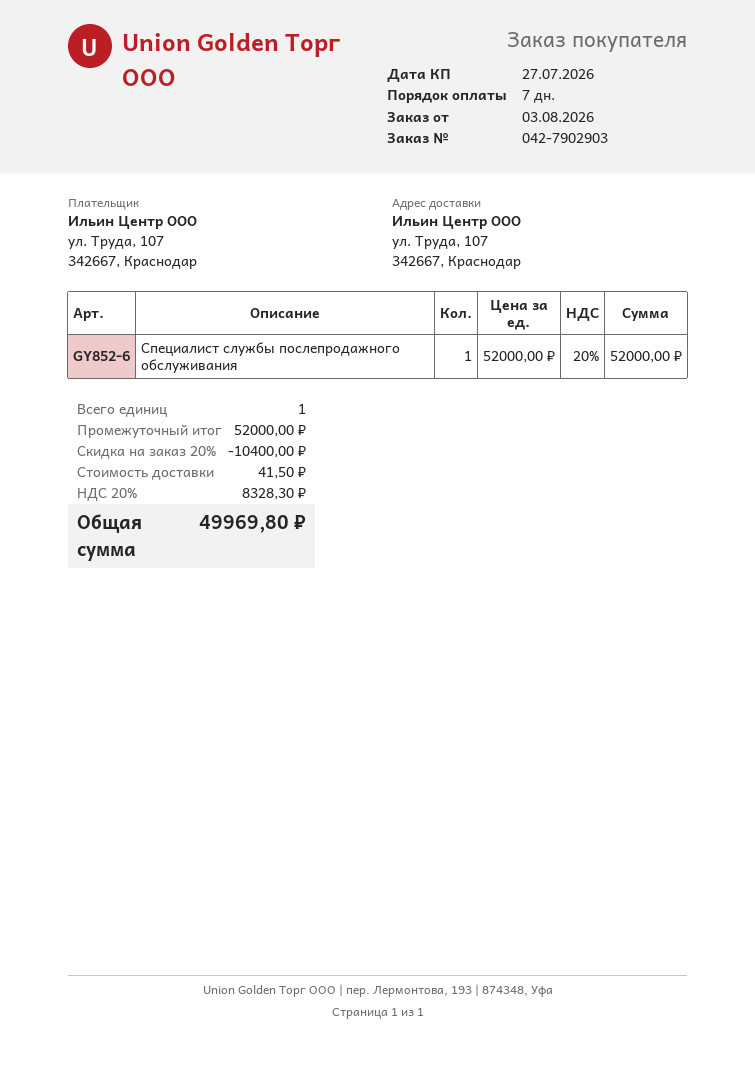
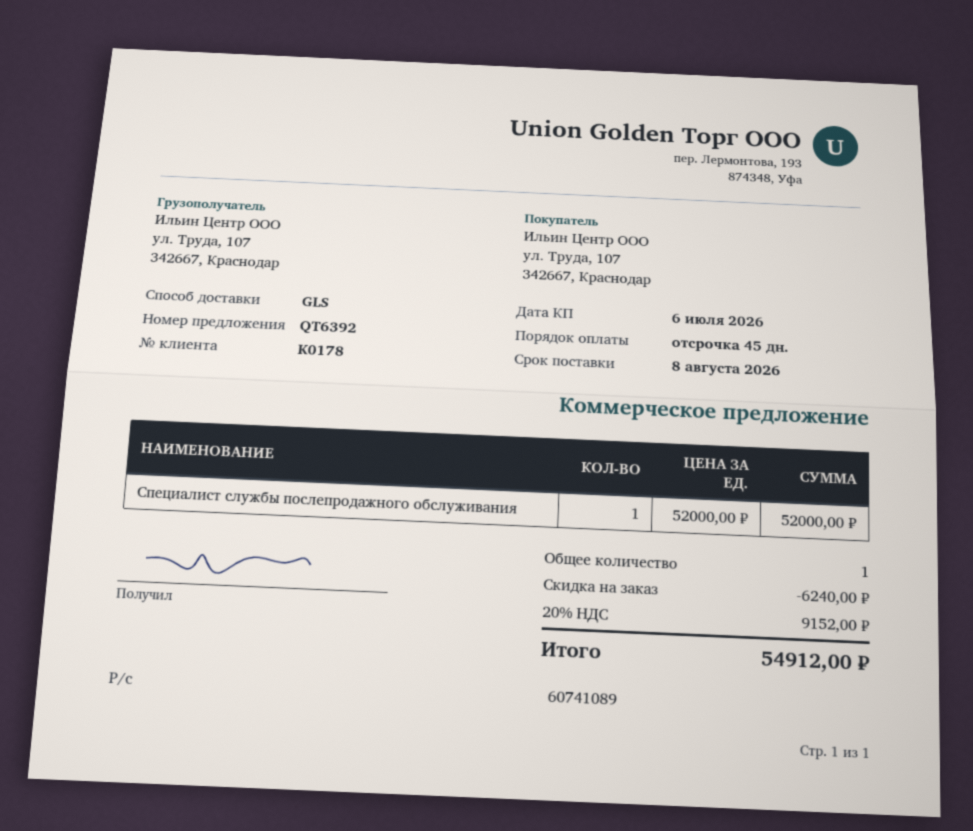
quote date: 2026-07-27 -> 2026-07-06
payment terms: 7 days -> 45 days
discount: 10400.00 -> 6240.00
shipping: 41.50 -> none
tax: 20% = 8328.30 -> 20% = 9152.00
total: 49969.80 -> 54912.00

